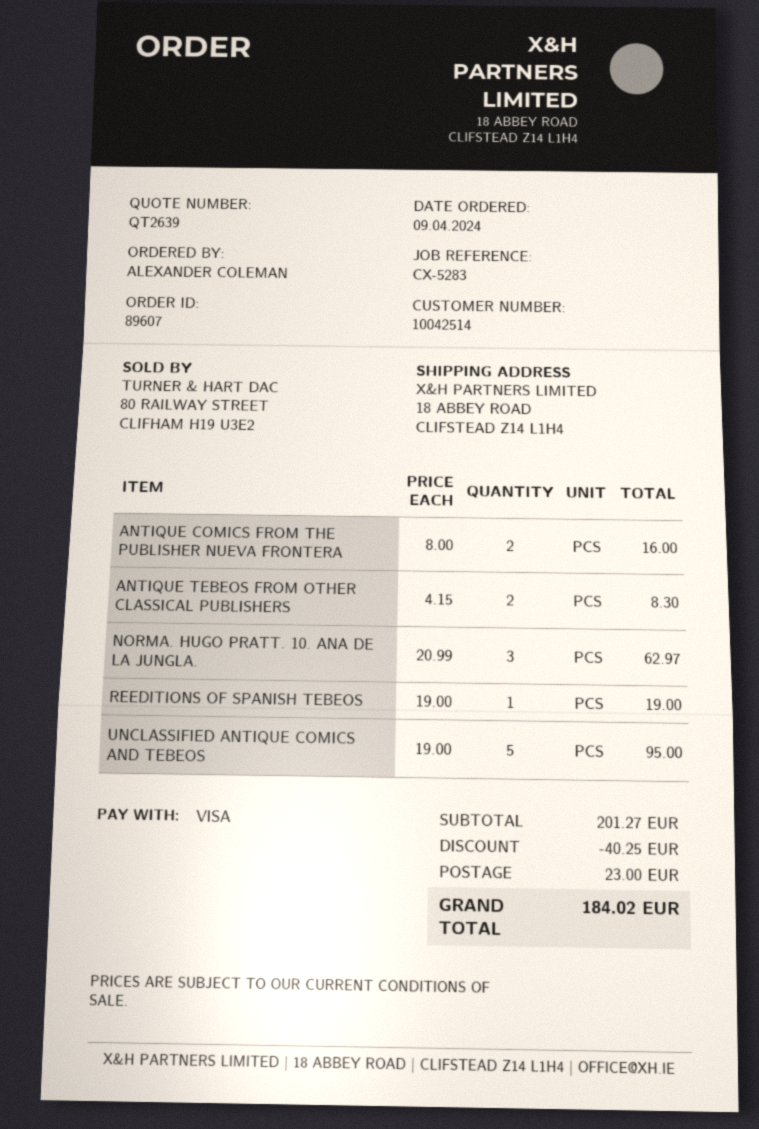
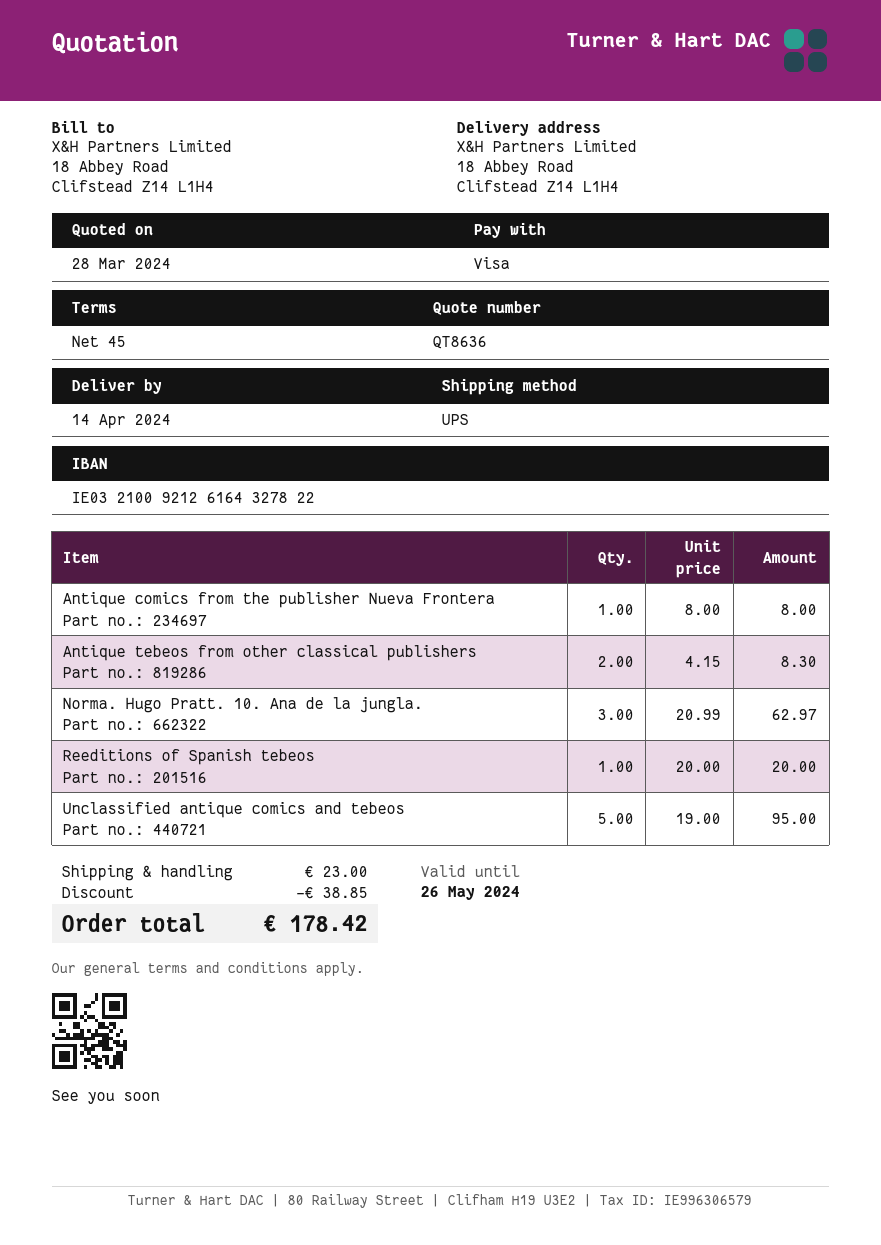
quote number: QT2639 -> QT8636
ANTIQUE COMICS FROM THE PUBLISHER NUEVA FRONTERA: 2 x 8.00 = 16.00 -> 1 x 8.00 = 8.00
REEDITIONS OF SPANISH TEBEOS: 1 x 19.00 = 19.00 -> 1 x 20.00 = 20.00
discount: 40.25 -> 38.85
total: 184.02 -> 178.42

